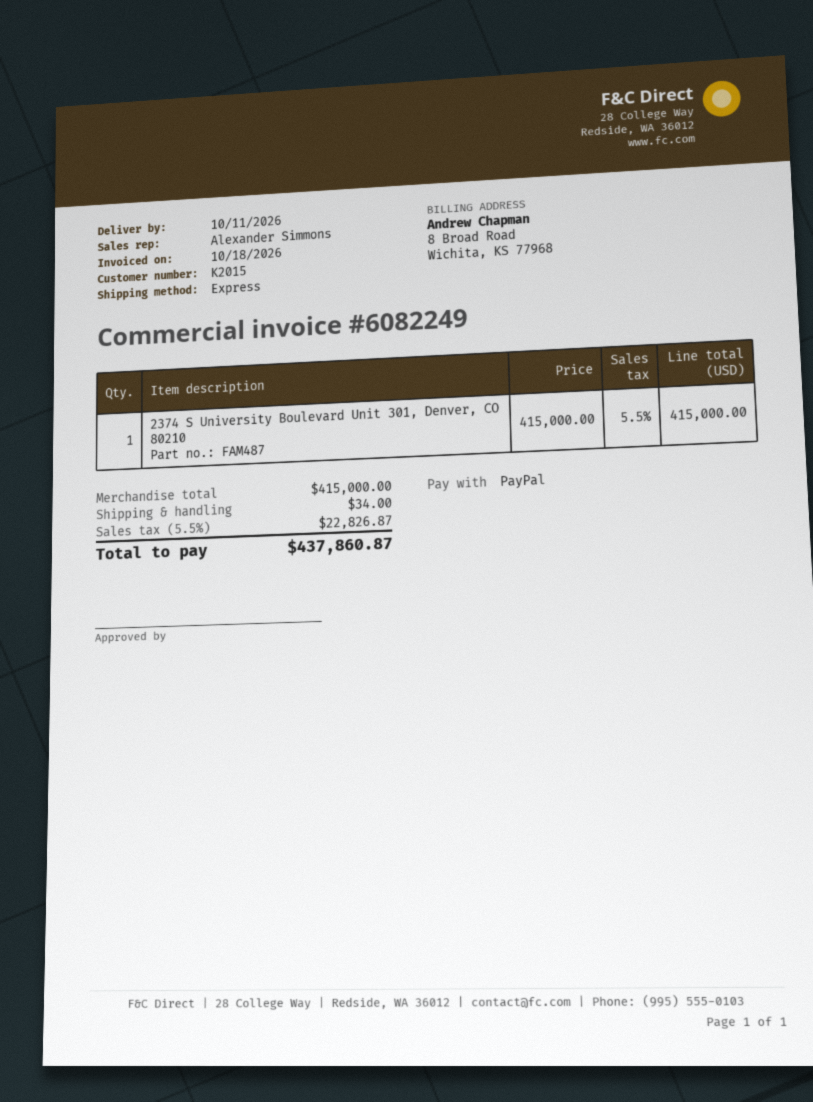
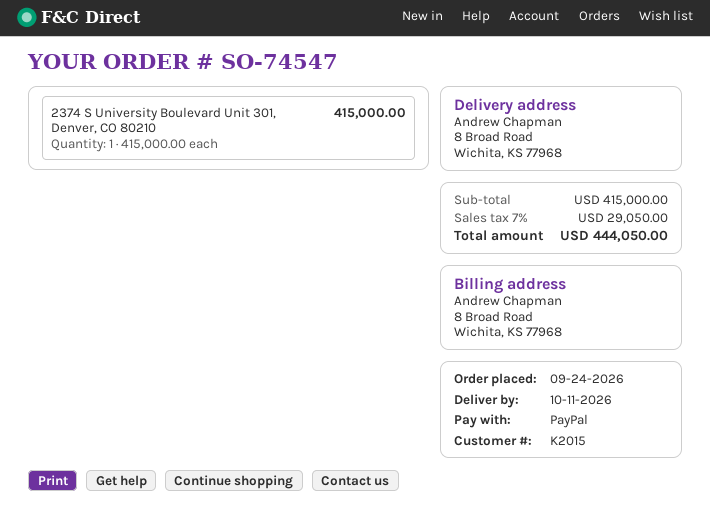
shipping: 34.00 -> none
tax: 5.5% = 22826.87 -> 7% = 29050.00
total: 437860.87 -> 444050.00

